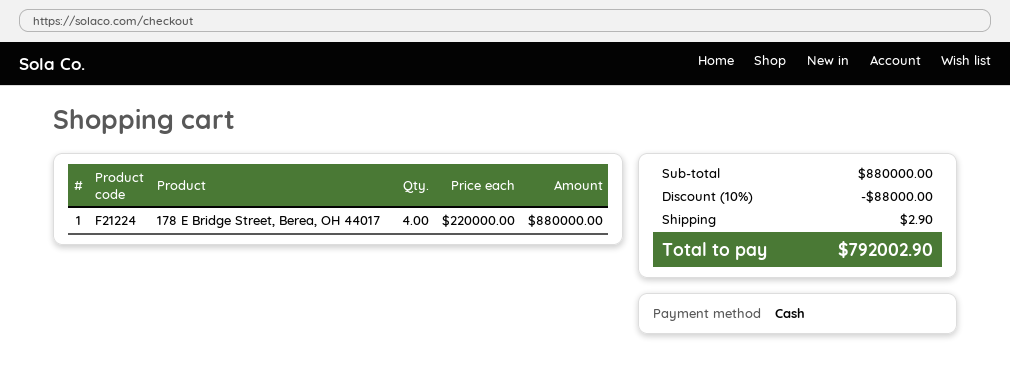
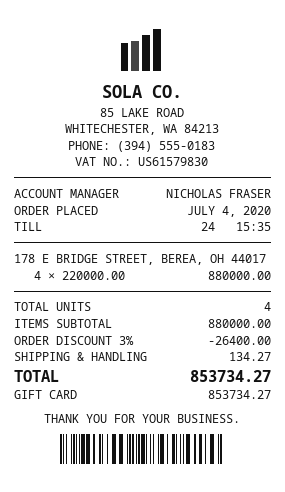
payment method: cash -> gift card
discount: 10% = 88000.00 -> 3% = 26400.00
shipping: 2.90 -> 134.27
total: 792002.90 -> 853734.27

